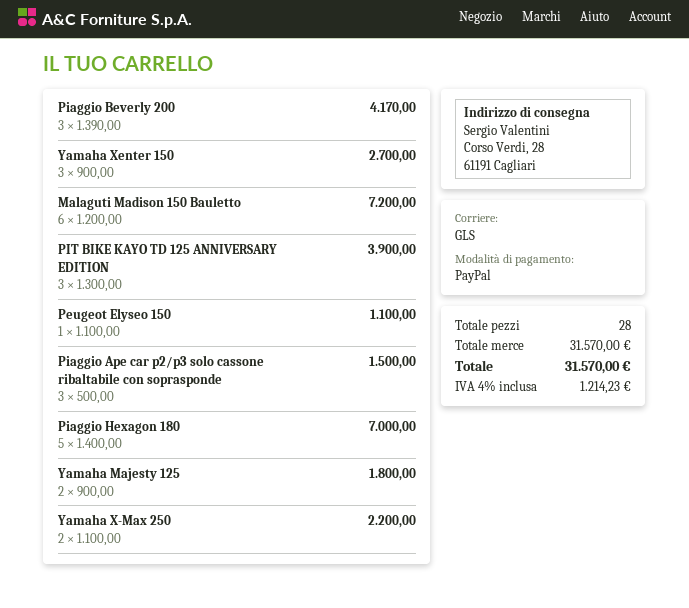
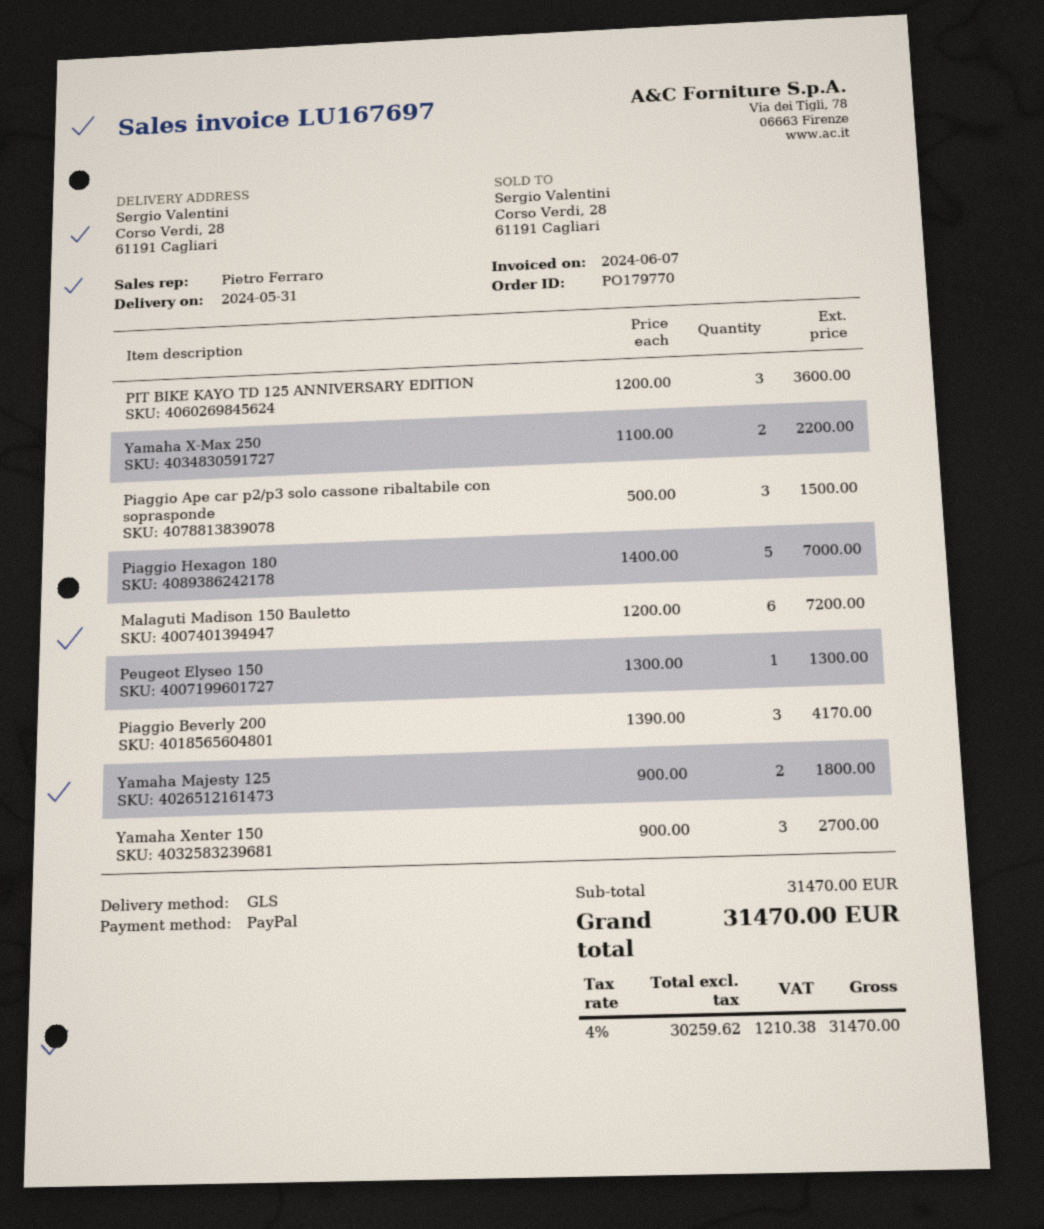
PIT BIKE KAYO TD 125 ANNIVERSARY EDITION: 3 x 1300.00 = 3900.00 -> 3 x 1200.00 = 3600.00
Peugeot Elyseo 150: 1 x 1100.00 = 1100.00 -> 1 x 1300.00 = 1300.00
subtotal: 31570.00 -> 31470.00
tax: 4% = 1214.23 -> 4% = 1210.38
total: 31570.00 -> 31470.00

